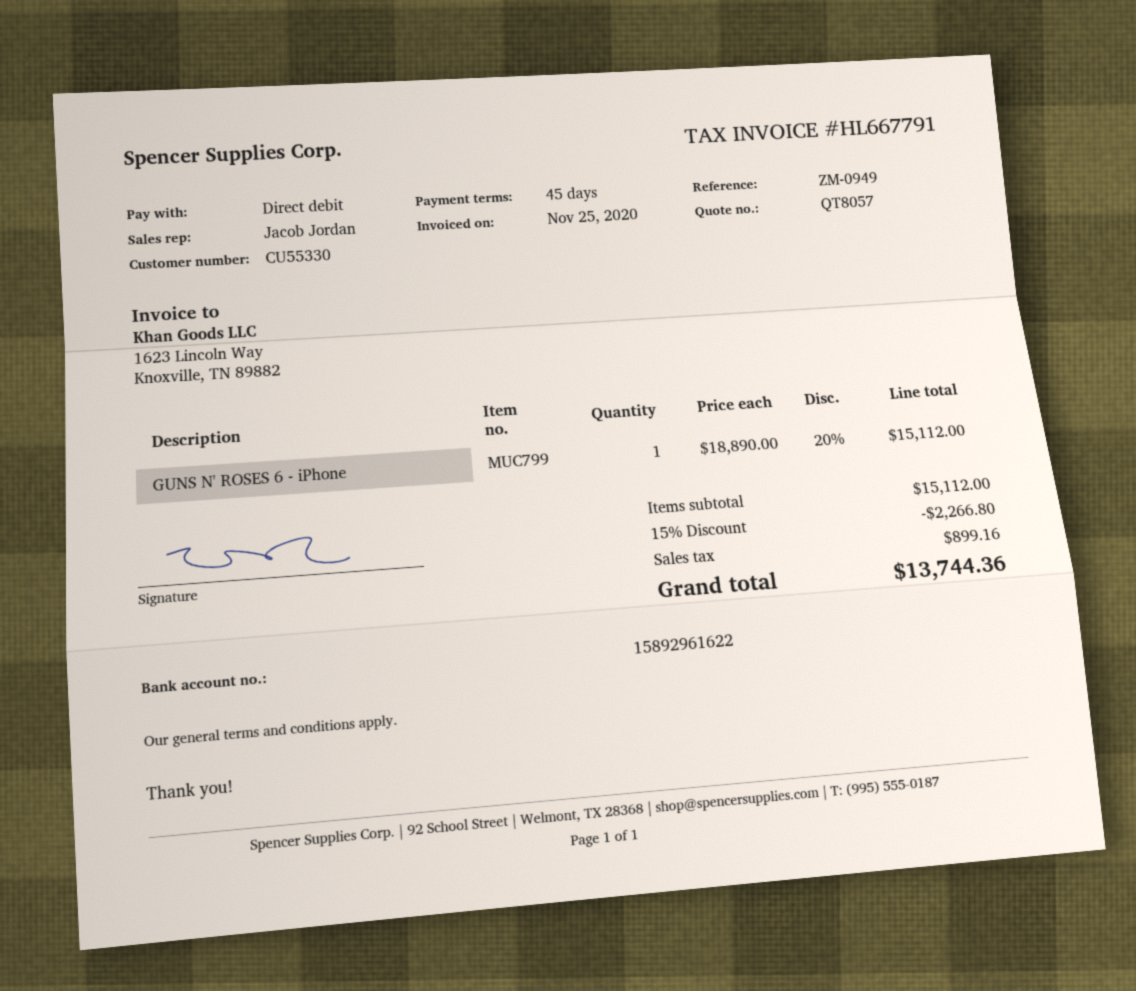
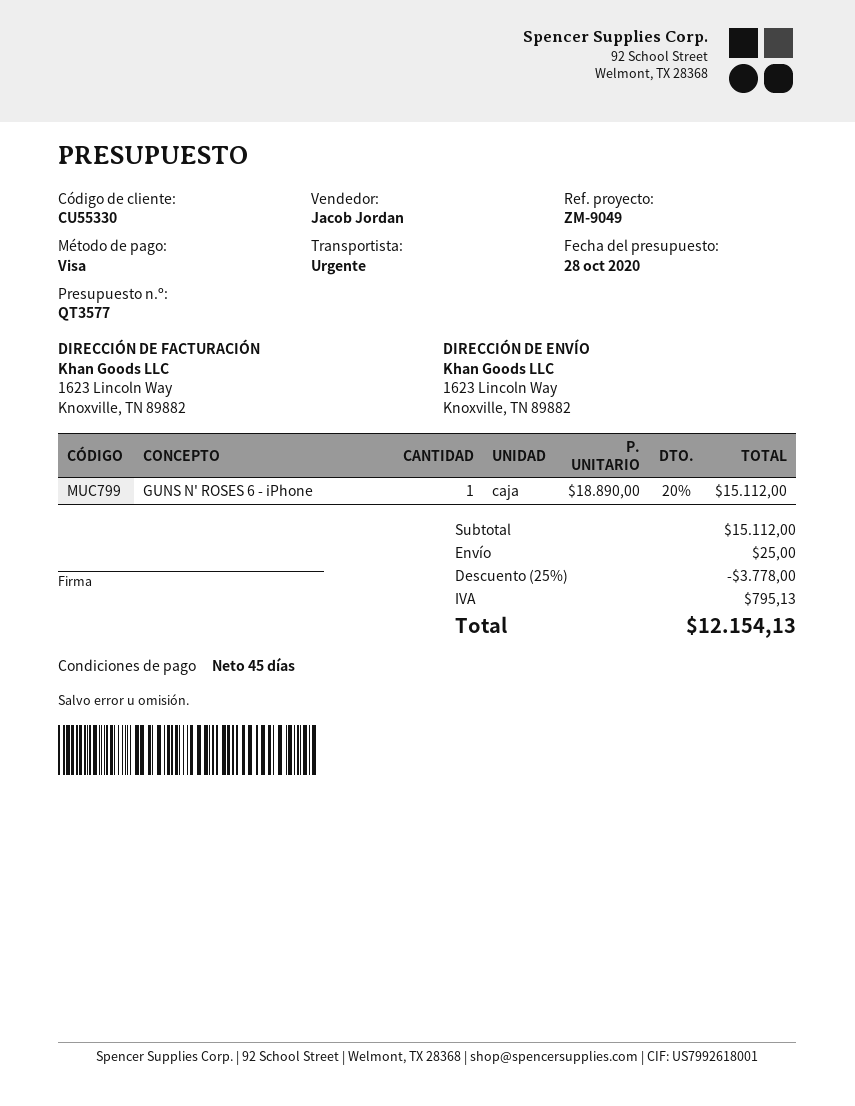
quote number: QT8057 -> QT3577
reference: ZM-0949 -> ZM-9049
payment method: direct debit -> Visa
discount: 15% = 2266.80 -> 25% = 3778.00
shipping: none -> 25.00
tax: 899.16 -> 795.13
total: 13744.36 -> 12154.13

